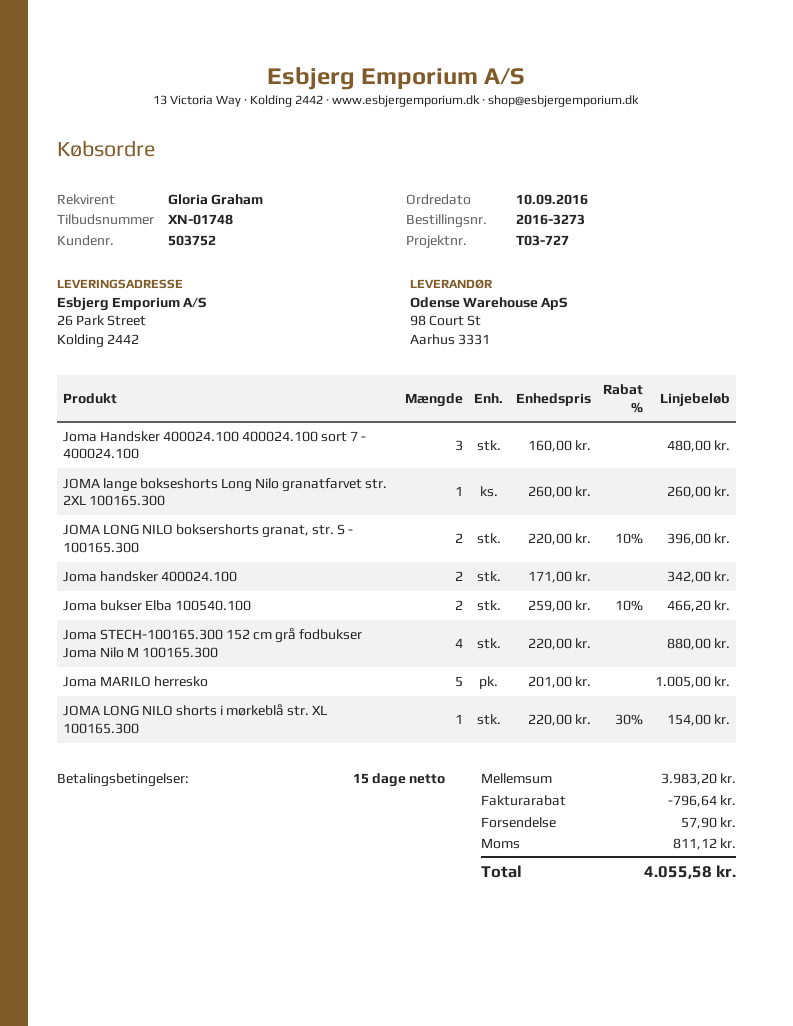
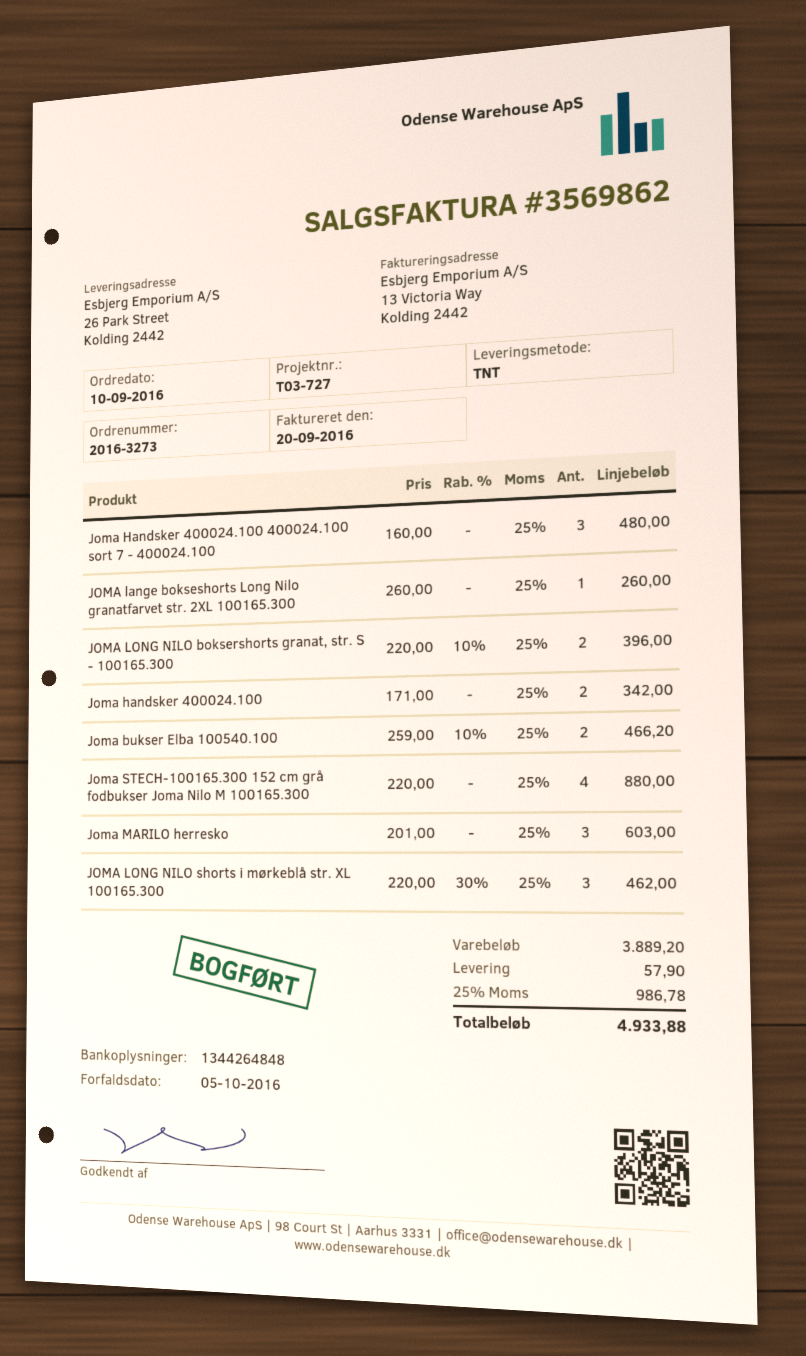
Joma MARILO herresko: 5 x 201.00 = 1005.00 -> 3 x 201.00 = 603.00
JOMA LONG NILO shorts i mørkeblå str. XL 100165.300: 1 x 220.00 - 30% = 154.00 -> 3 x 220.00 - 30% = 462.00
subtotal: 3983.20 -> 3889.20
discount: 796.64 -> none
tax: 811.12 -> 986.78
total: 4055.58 -> 4933.88

